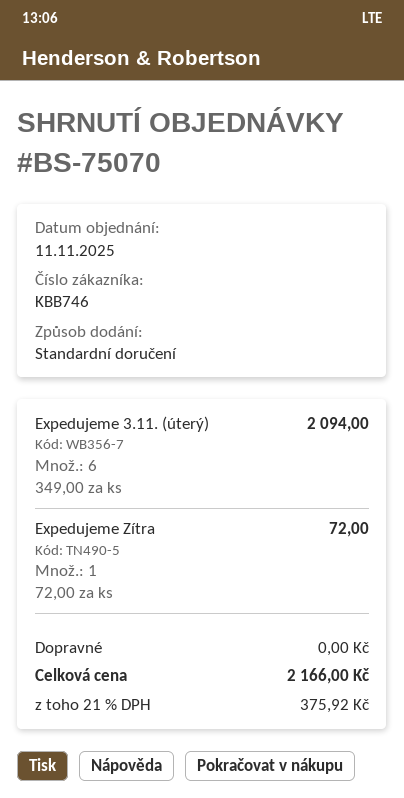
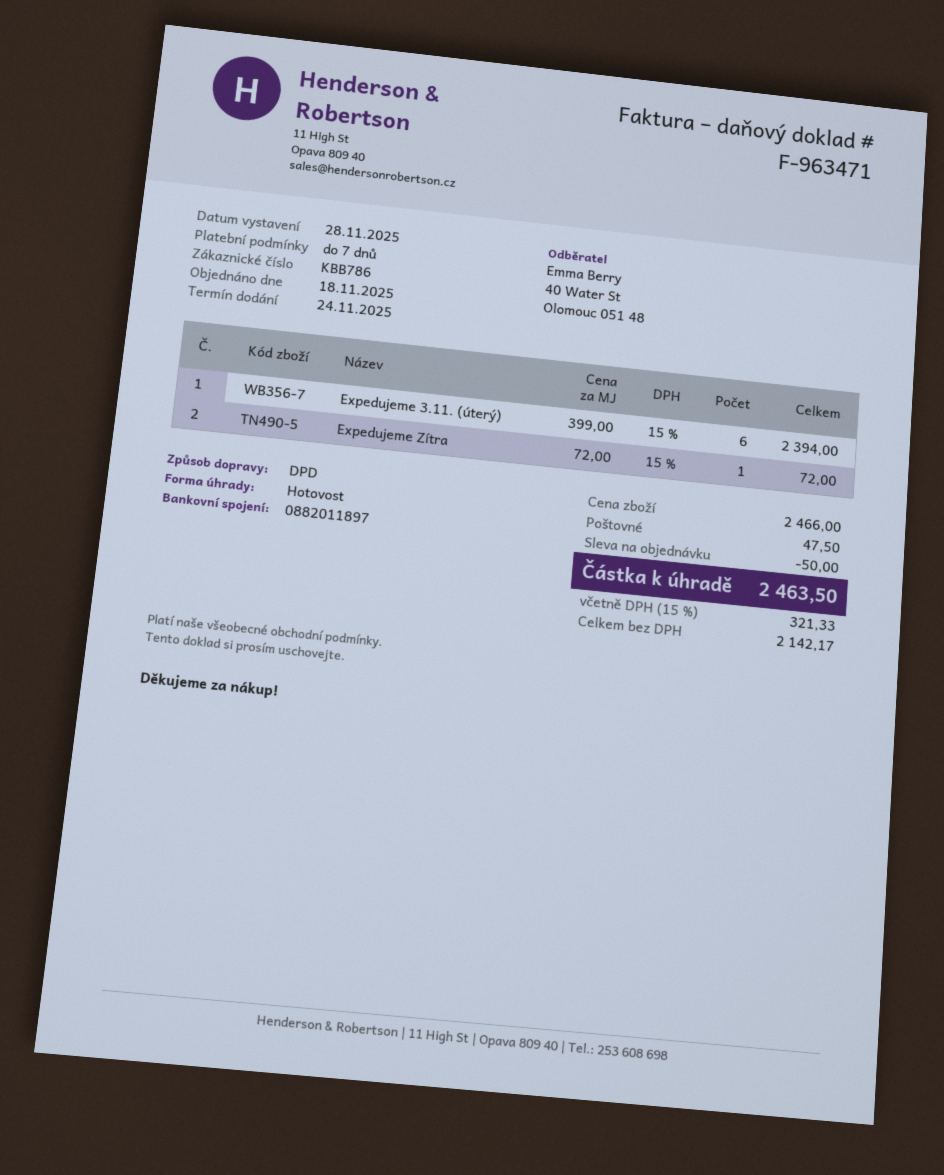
order date: 2025-11-11 -> 2025-11-18
customer number: KBB746 -> KBB786
shipping method: standard -> DPD
Expedujeme 3.11. (úterý): 6 x 349.00 = 2094.00 -> 6 x 399.00 = 2394.00
discount: none -> 50.00
shipping: 0.00 -> 47.50
tax: 21% = 375.92 -> 15% = 321.33
total: 2166.00 -> 2463.50

